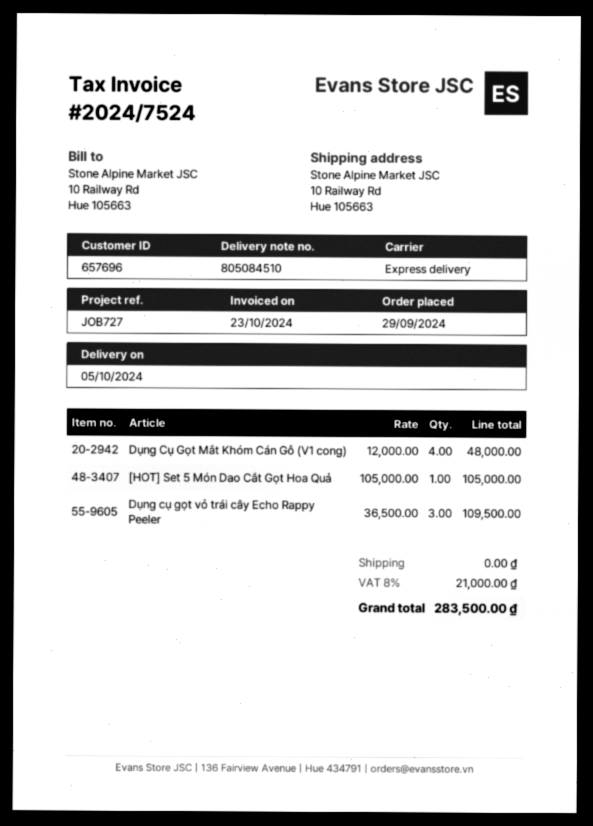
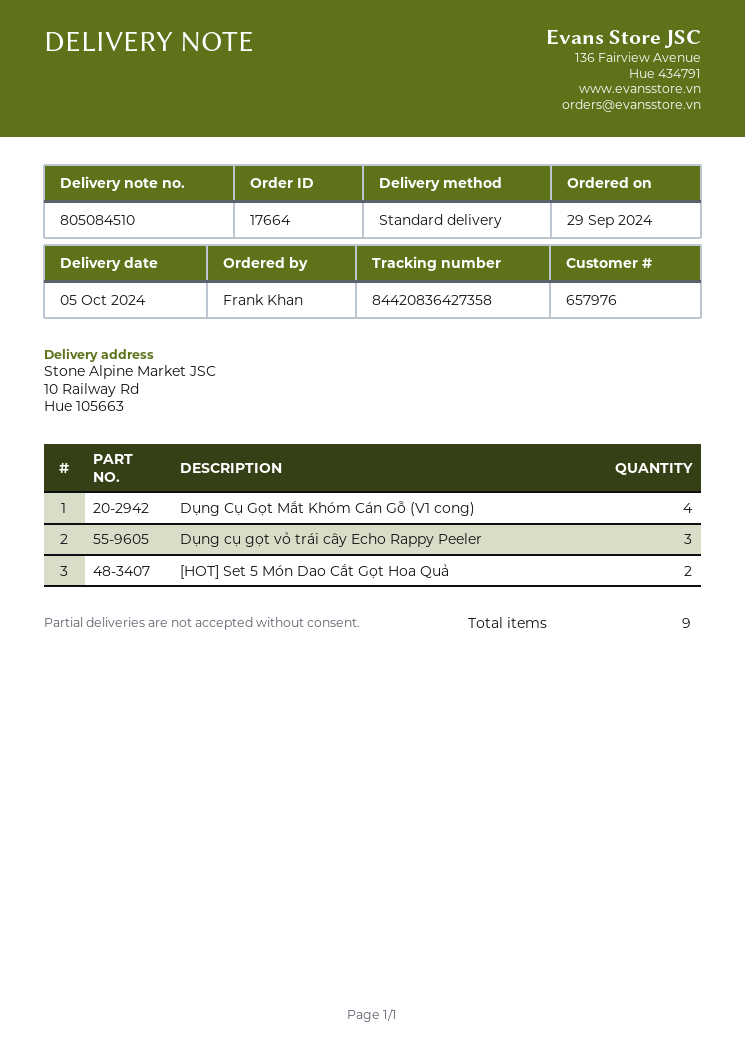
customer number: 657696 -> 657976
shipping method: express -> standard
[HOT] Set 5 Món Dao Cắt Gọt Hoa Quả: 1 -> 2

